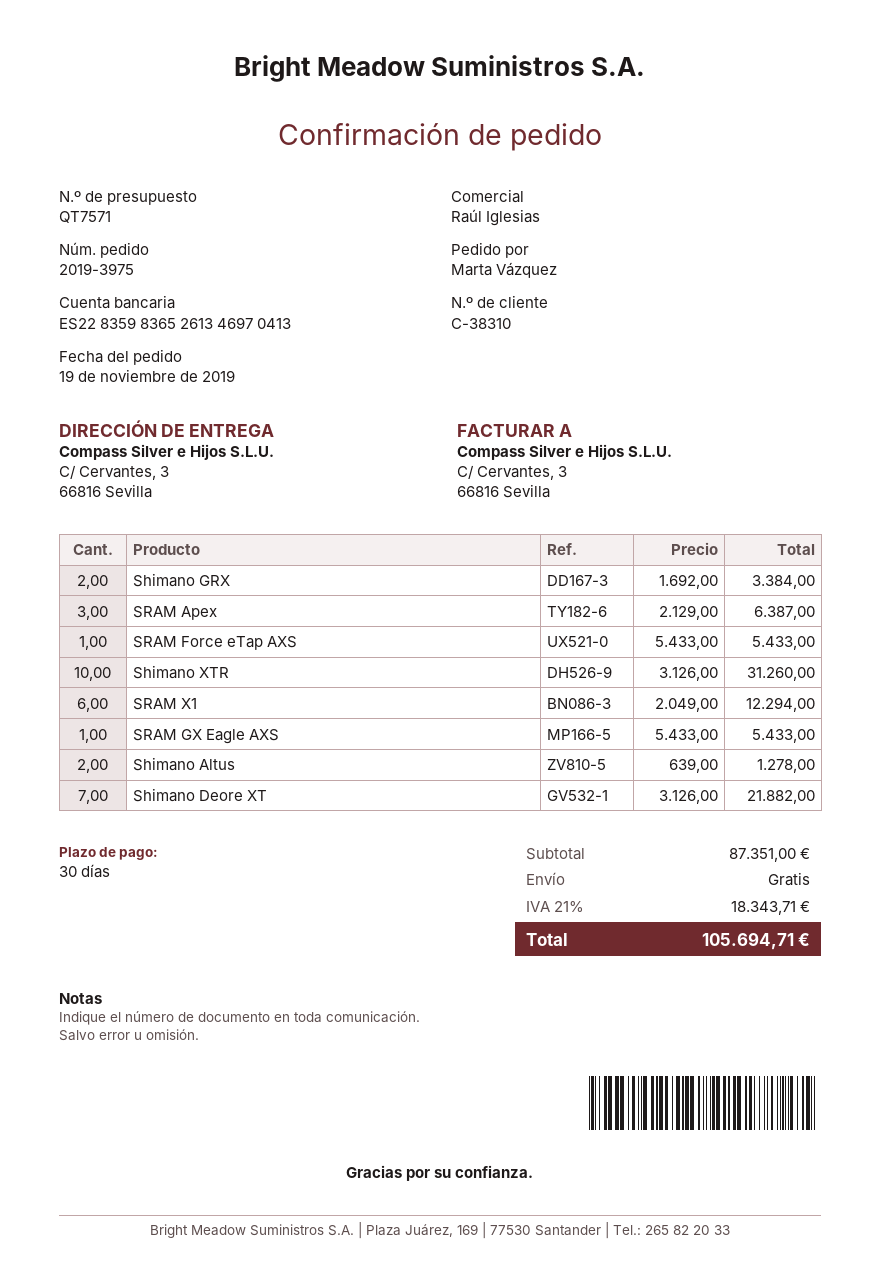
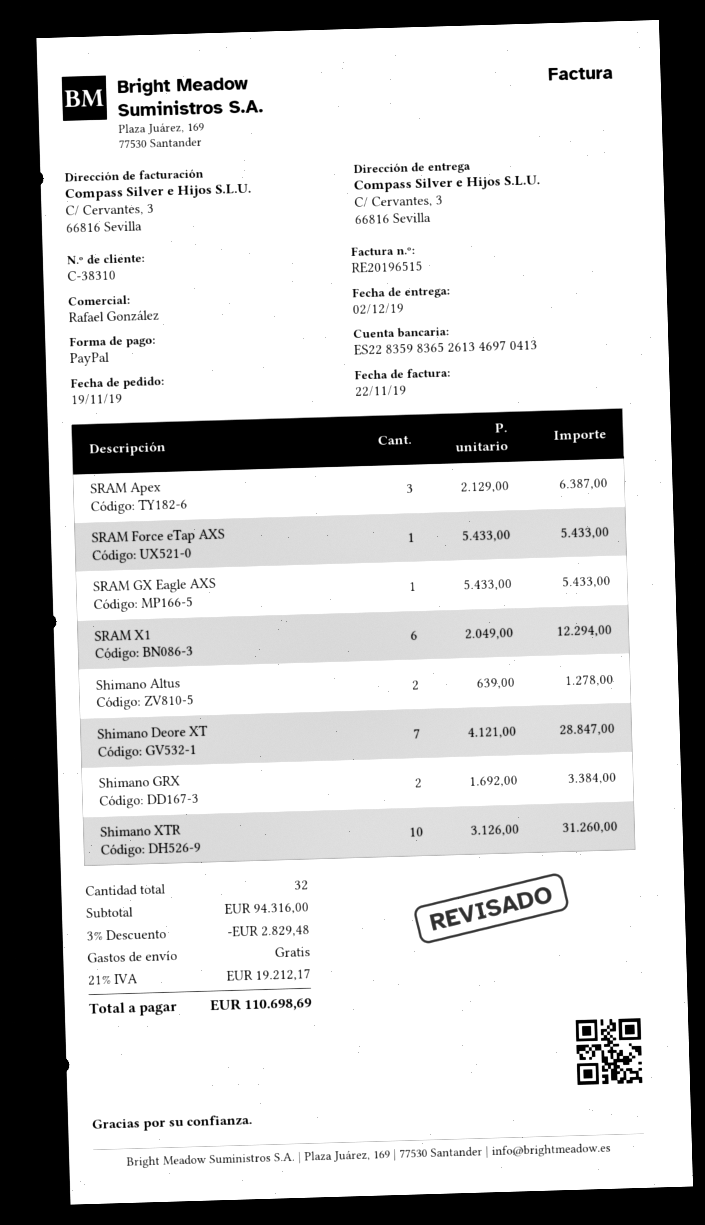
sales rep: Raúl Iglesias -> Rafael González
Shimano Deore XT: 7 x 3126.00 = 21882.00 -> 7 x 4121.00 = 28847.00
subtotal: 87351.00 -> 94316.00
discount: none -> 3% = 2829.48
tax: 21% = 18343.71 -> 21% = 19212.17
total: 105694.71 -> 110698.69

